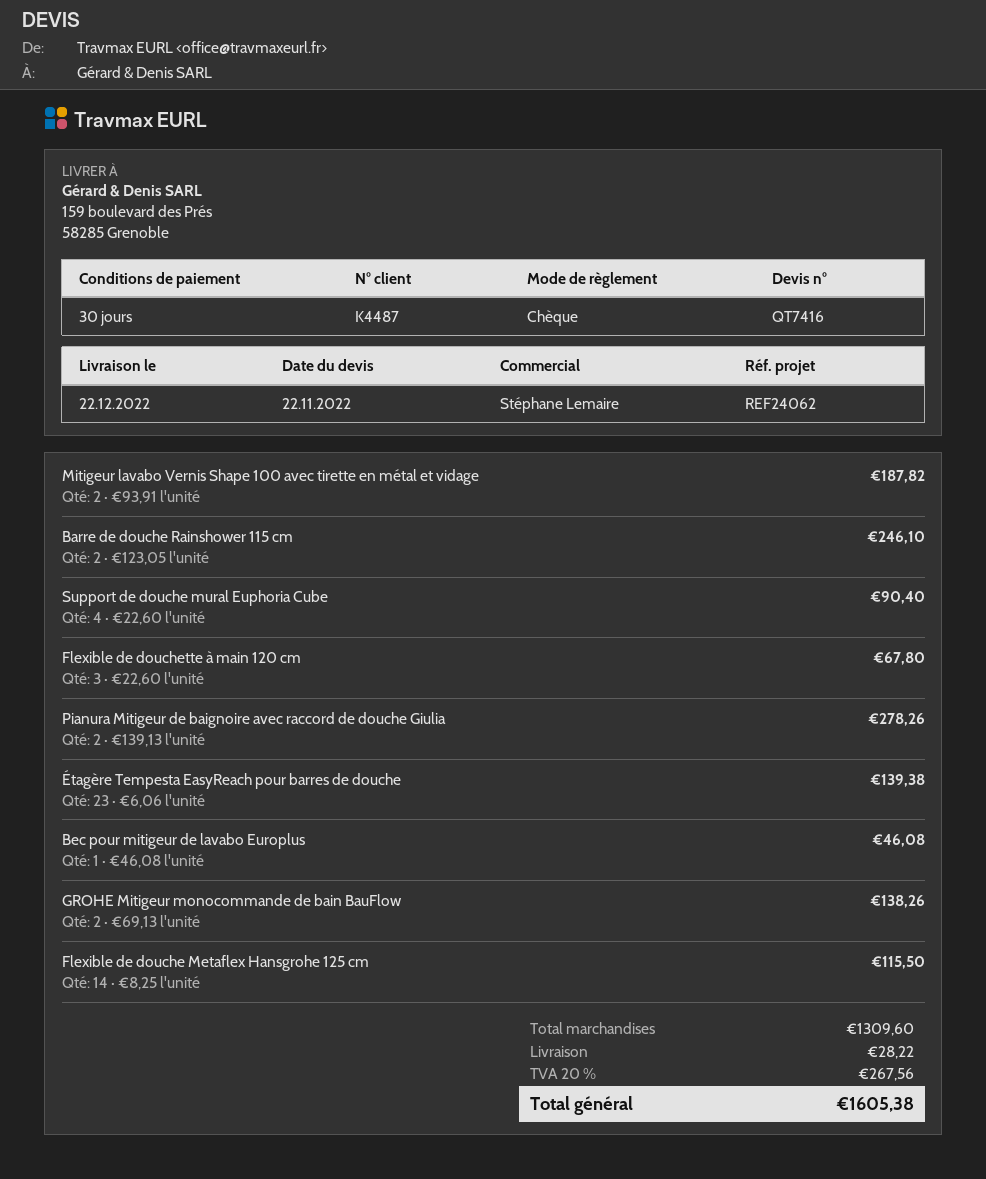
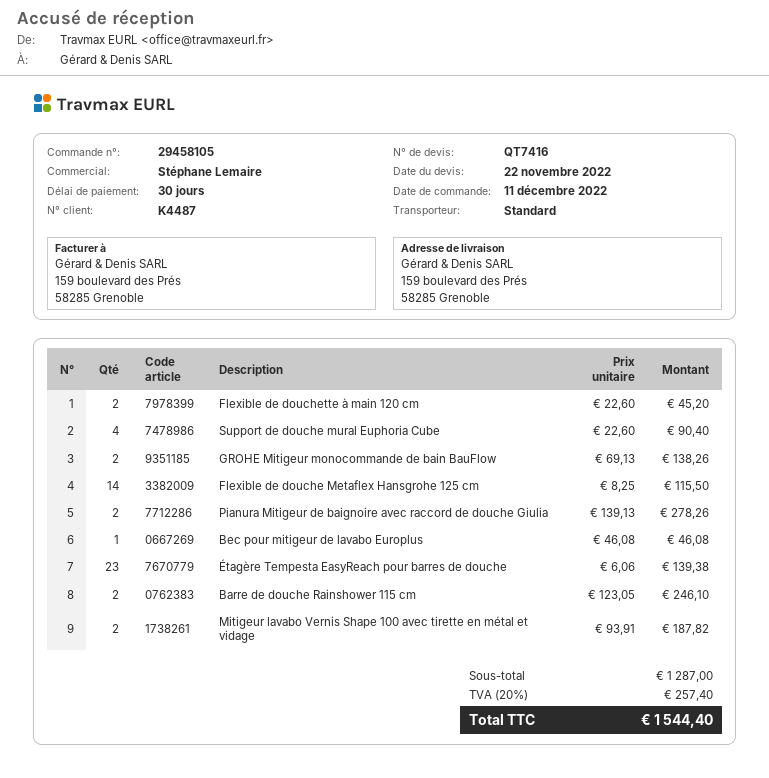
Flexible de douchette à main 120 cm: 3 x 22.60 = 67.80 -> 2 x 22.60 = 45.20
subtotal: 1309.60 -> 1287.00
shipping: 28.22 -> none
tax: 20% = 267.56 -> 20% = 257.40
total: 1605.38 -> 1544.40

